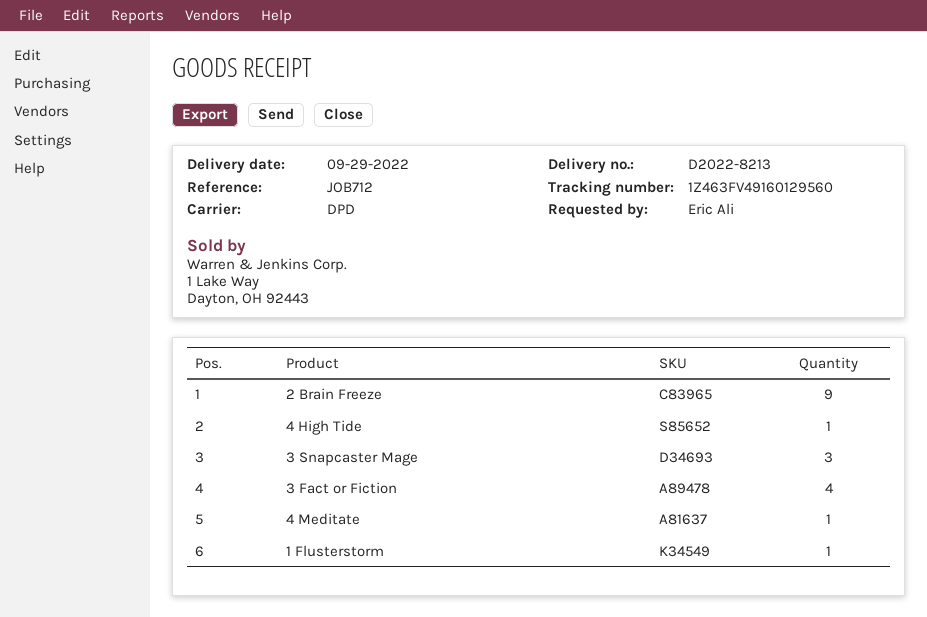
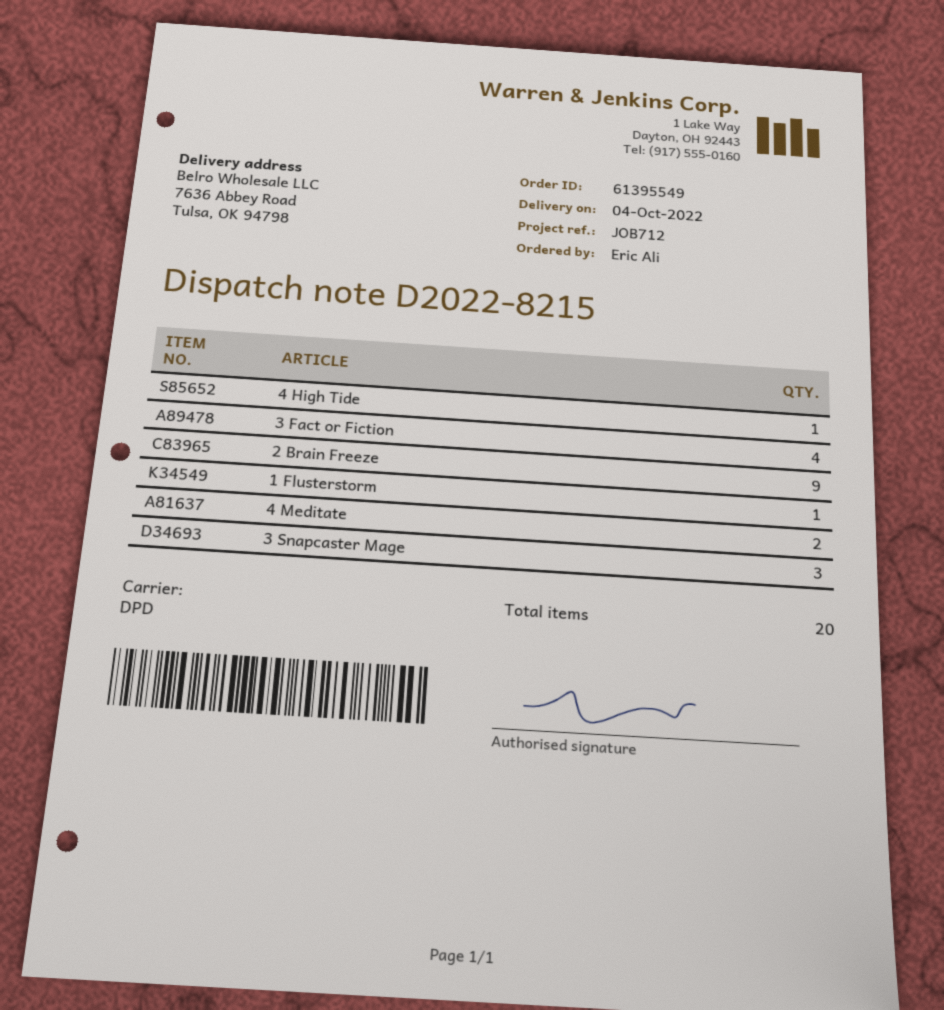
delivery note number: D2022-8213 -> D2022-8215
delivery date: 2022-09-29 -> 2022-10-04
4 Meditate: 1 -> 2

